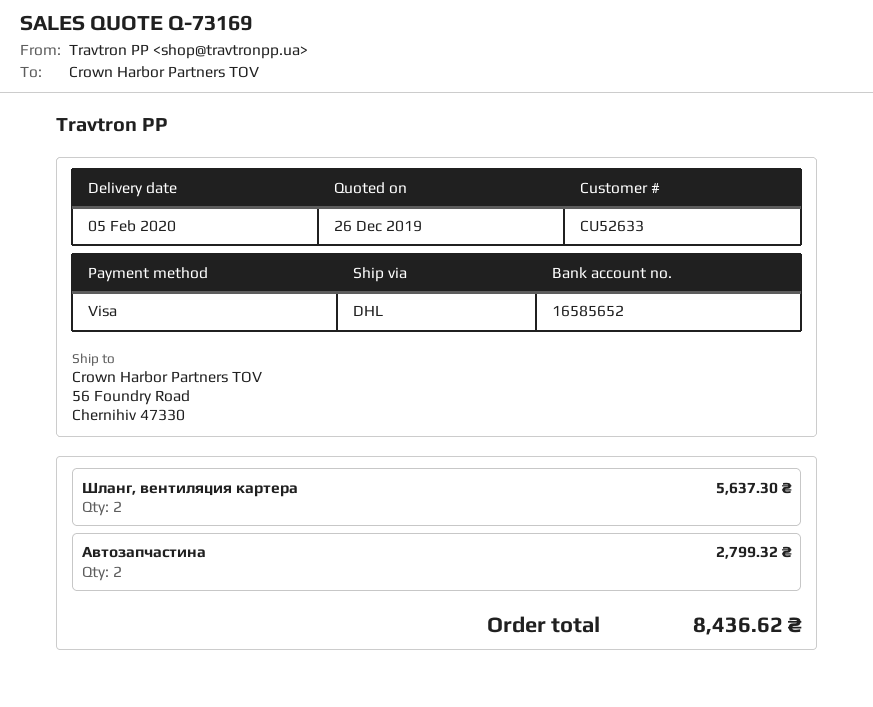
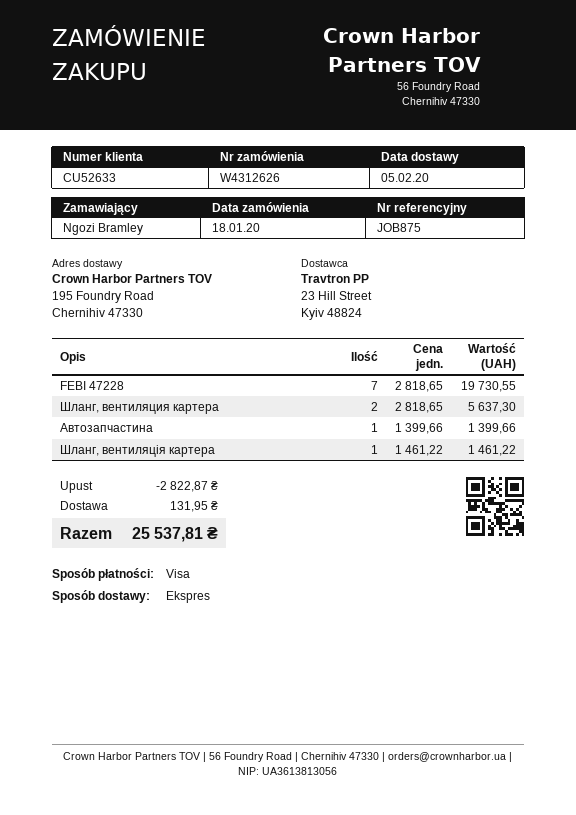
shipping method: DHL -> express
ship to: 56 Foundry Road, Chernihiv 47330 -> 195 Foundry Road, Chernihiv 47330
Автозапчастина: 2 for 2799.32 -> 1 for 1399.66
FEBI 47228: none -> 7 for 19730.55
Шланг, вентиляція картера: none -> 1 for 1461.22
discount: none -> 2822.87
shipping: none -> 131.95
total: 8436.62 -> 25537.81

